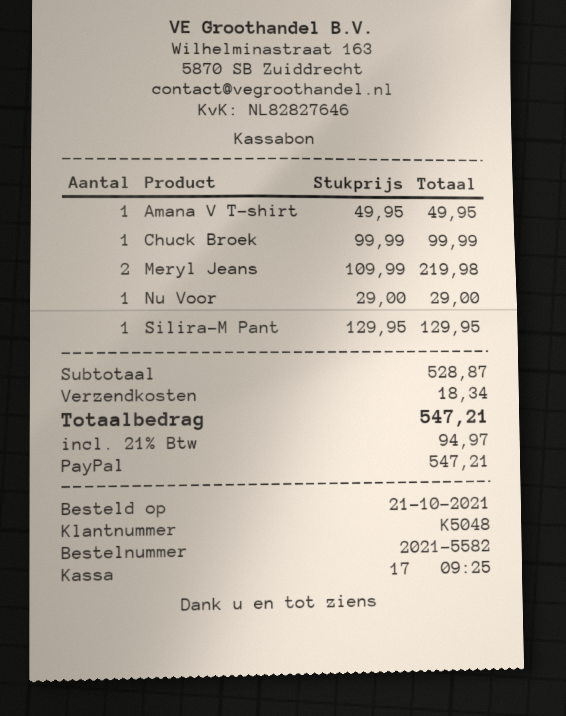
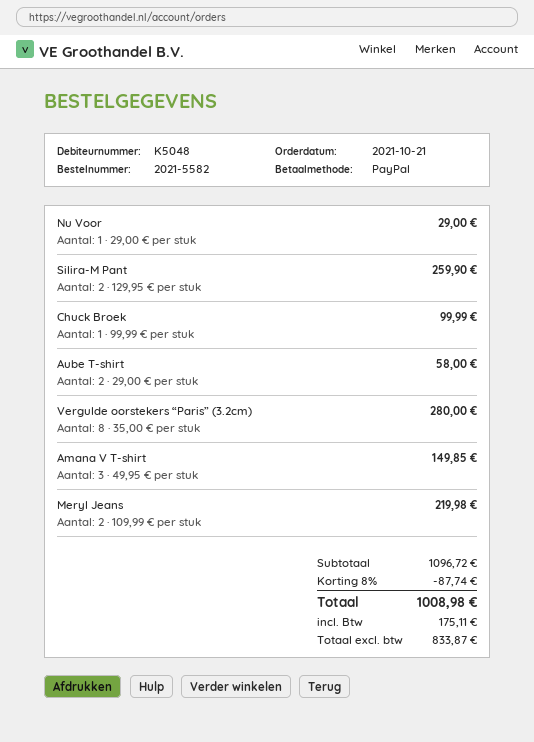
Amana V T-shirt: 1 x 49.95 = 49.95 -> 3 x 49.95 = 149.85
Silira-M Pant: 1 x 129.95 = 129.95 -> 2 x 129.95 = 259.90
Aube T-shirt: none -> 2 x 29.00 = 58.00
Vergulde oorstekers “Paris” (3.2cm): none -> 8 x 35.00 = 280.00
subtotal: 528.87 -> 1096.72
discount: none -> 8% = 87.74
shipping: 18.34 -> none
tax: 94.97 -> 175.11
total: 547.21 -> 1008.98

